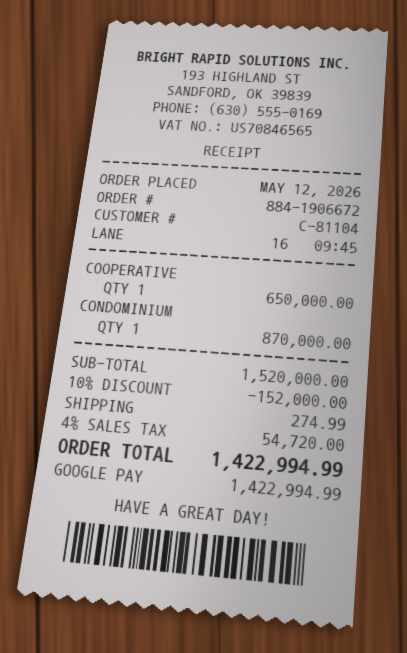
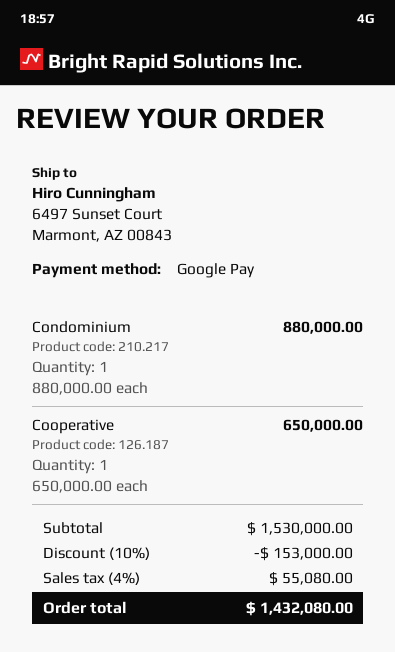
CONDOMINIUM: 1 for 870000.00 -> 1 for 880000.00
subtotal: 1520000.00 -> 1530000.00
discount: 10% = 152000.00 -> 10% = 153000.00
shipping: 274.99 -> none
tax: 4% = 54720.00 -> 4% = 55080.00
total: 1422994.99 -> 1432080.00

